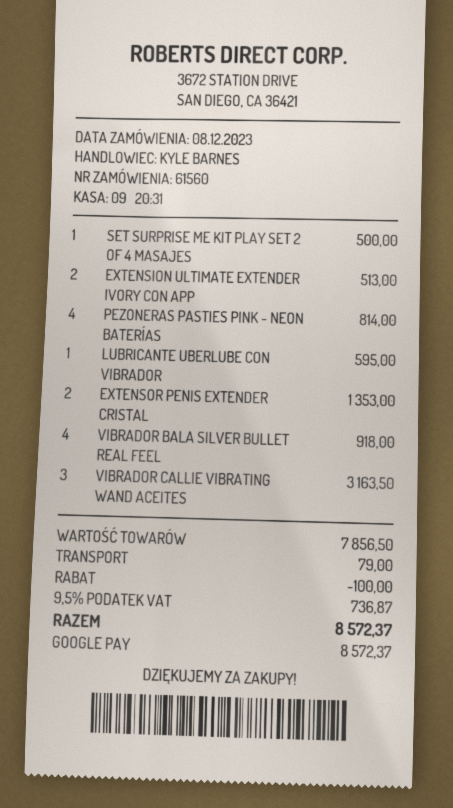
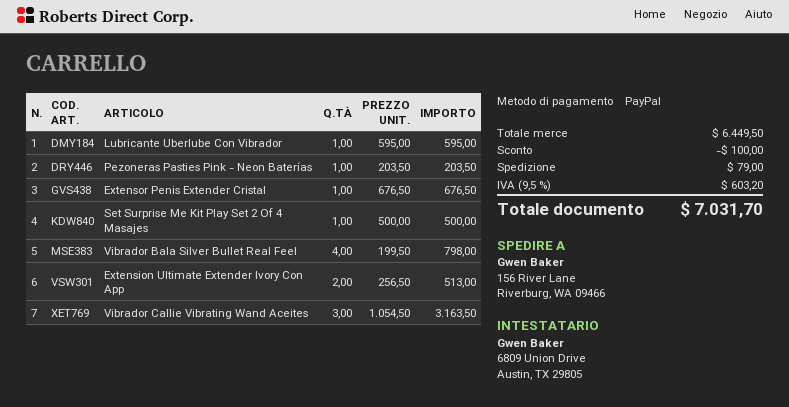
payment method: Google Pay -> PayPal
PEZONERAS PASTIES PINK - NEON BATERÍAS: 4 for 814.00 -> 1 for 203.50
EXTENSOR PENIS EXTENDER CRISTAL: 2 for 1353.00 -> 1 for 676.50
VIBRADOR BALA SILVER BULLET REAL FEEL: 4 for 918.00 -> 4 for 798.00
subtotal: 7856.50 -> 6449.50
tax: 9.5% = 736.87 -> 9.5% = 603.20
total: 8572.37 -> 7031.70

